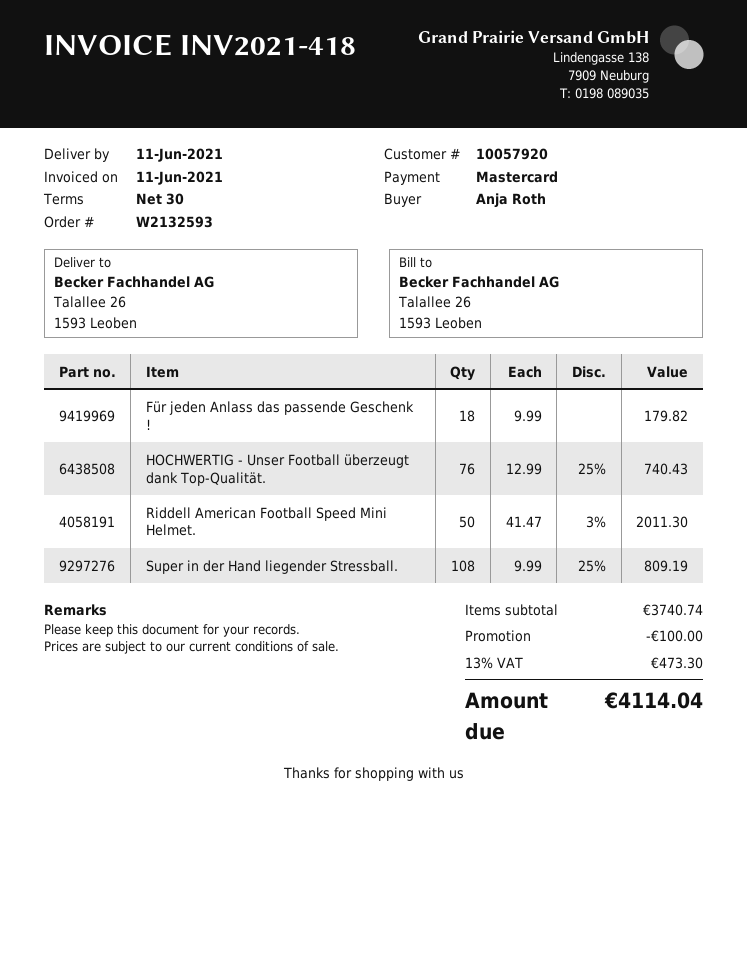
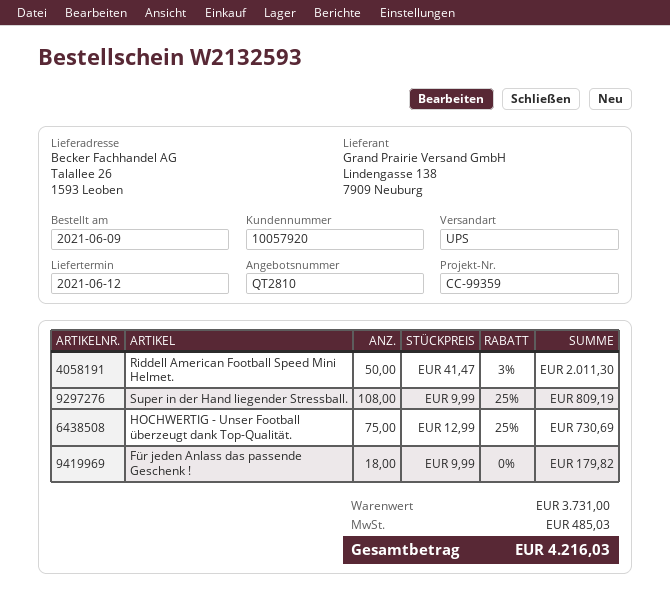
delivery date: 2021-06-11 -> 2021-06-12
HOCHWERTIG - Unser Football überzeugt dank Top-Qualität.: 76 x 12.99 - 25% = 740.43 -> 75 x 12.99 - 25% = 730.69
subtotal: 3740.74 -> 3731.00
discount: 100.00 -> none
tax: 473.30 -> 485.03
total: 4114.04 -> 4216.03

